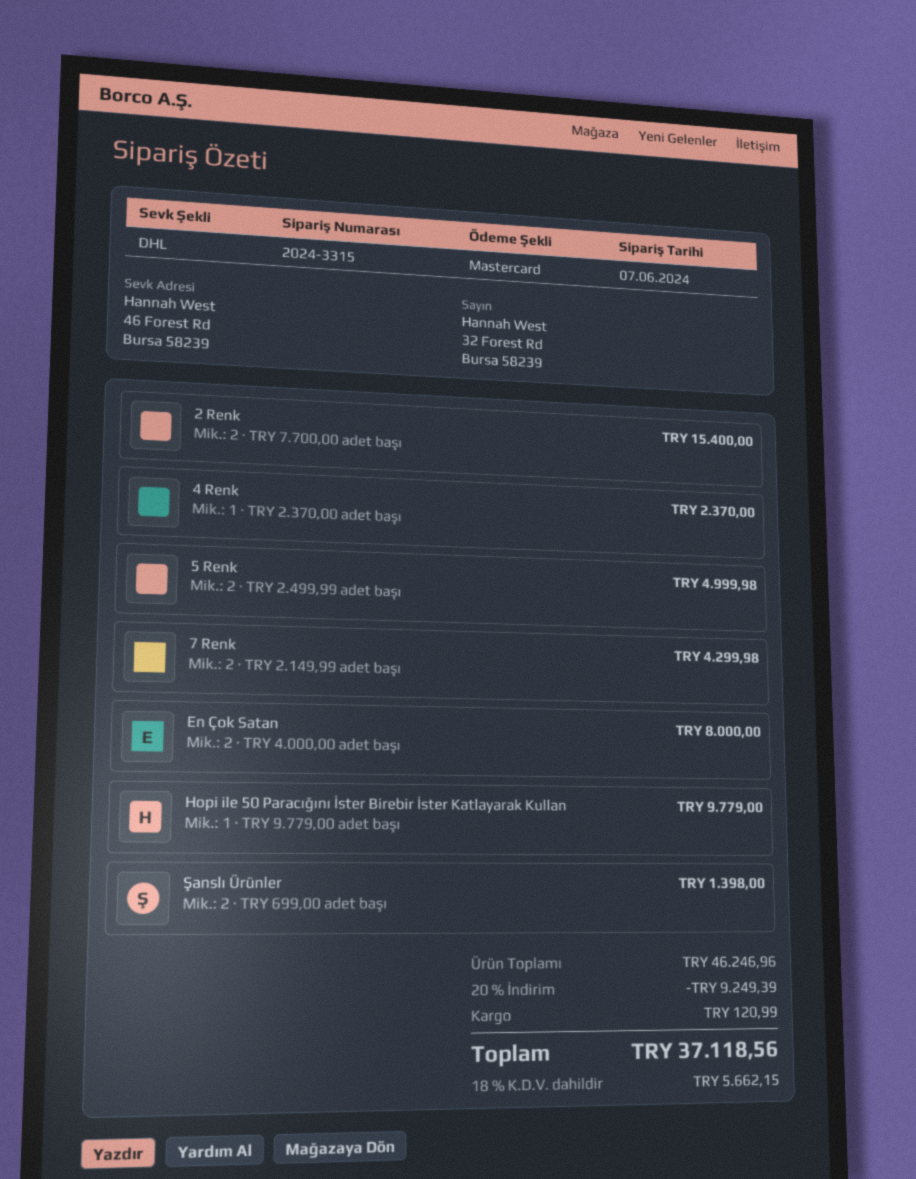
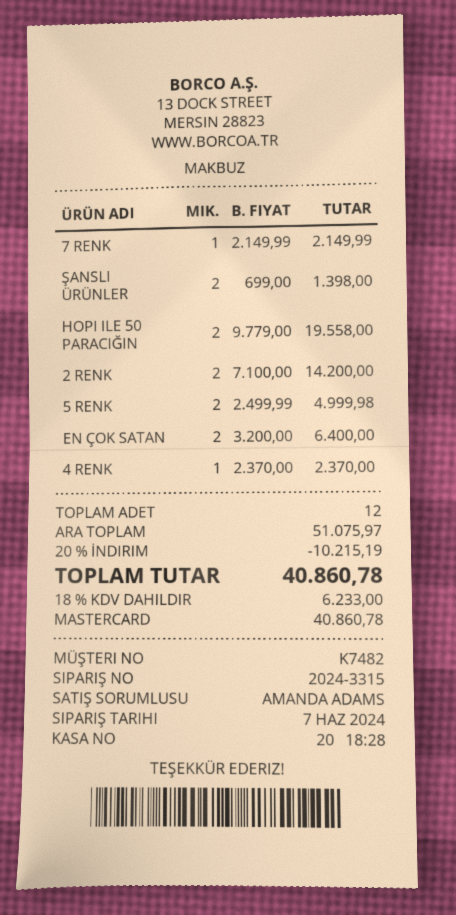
2 Renk: 2 x 7700.00 = 15400.00 -> 2 x 7100.00 = 14200.00
7 Renk: 2 x 2149.99 = 4299.98 -> 1 x 2149.99 = 2149.99
En Çok Satan: 2 x 4000.00 = 8000.00 -> 2 x 3200.00 = 6400.00
Hopi ile 50 Paracığını İster Birebir İster Katlayarak Kullan: 1 x 9779.00 = 9779.00 -> 2 x 9779.00 = 19558.00
subtotal: 46246.96 -> 51075.97
discount: 20% = 9249.39 -> 20% = 10215.19
shipping: 120.99 -> none
tax: 18% = 5662.15 -> 18% = 6233.00
total: 37118.56 -> 40860.78

